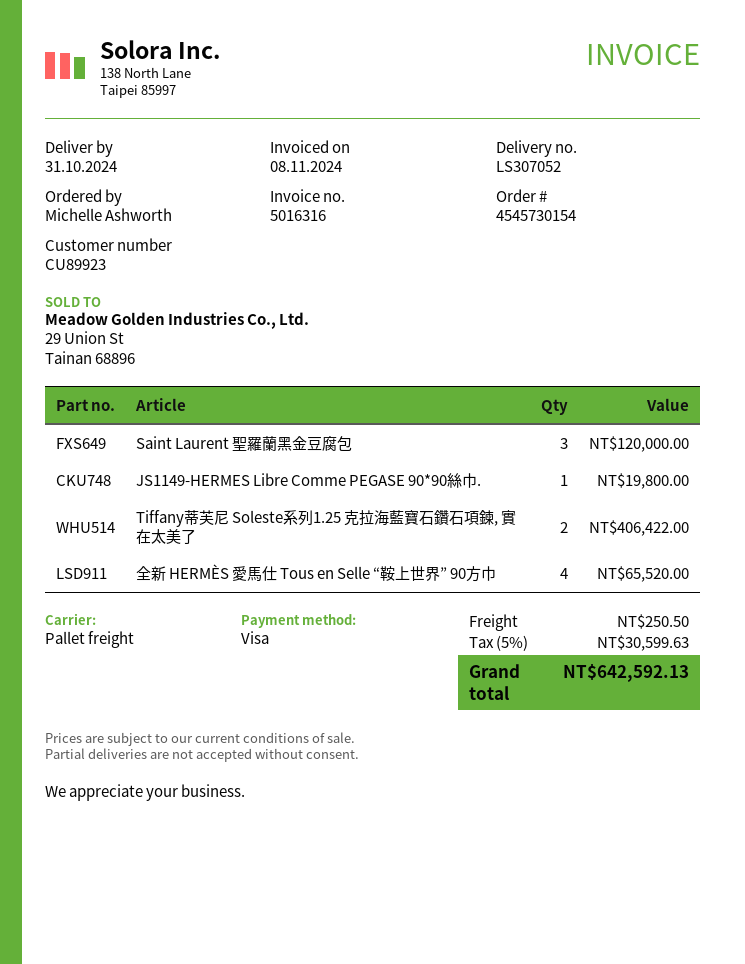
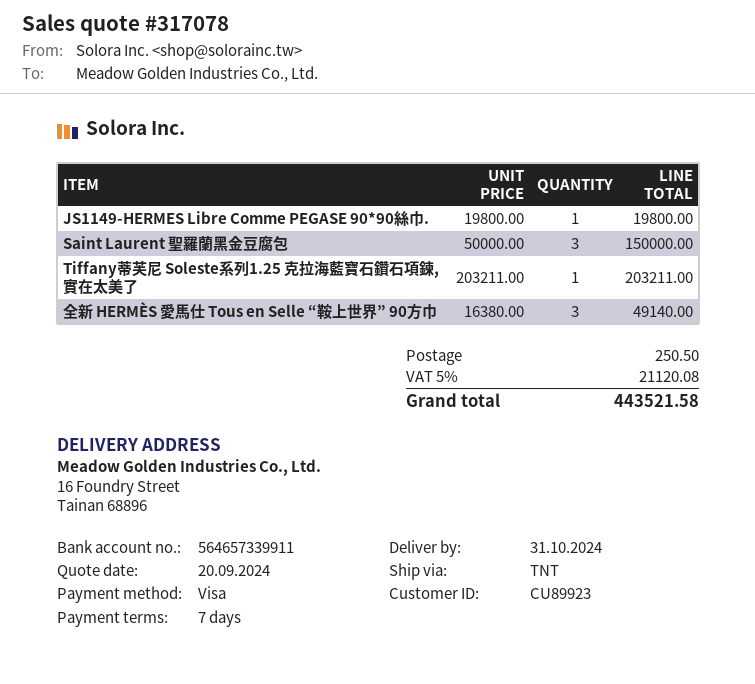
shipping method: pallet freight -> TNT
Saint Laurent 聖羅蘭黑金豆腐包: 3 for 120000.00 -> 3 for 150000.00
Tiffany蒂芙尼 Soleste系列1.25 克拉海藍寶石鑽石項鍊, 實在太美了: 2 for 406422.00 -> 1 for 203211.00
全新 HERMÈS 愛馬仕 Tous en Selle “鞍上世界” 90方巾: 4 for 65520.00 -> 3 for 49140.00
tax: 5% = 30599.63 -> 5% = 21120.08
total: 642592.13 -> 443521.58

